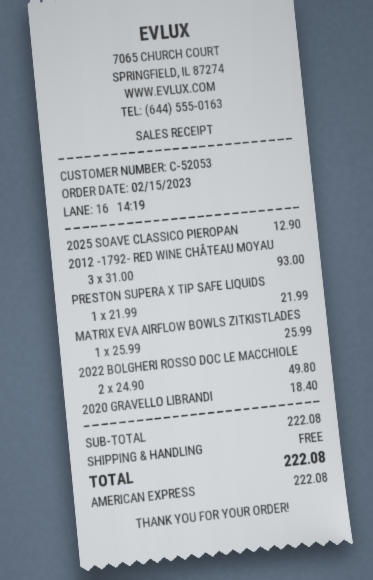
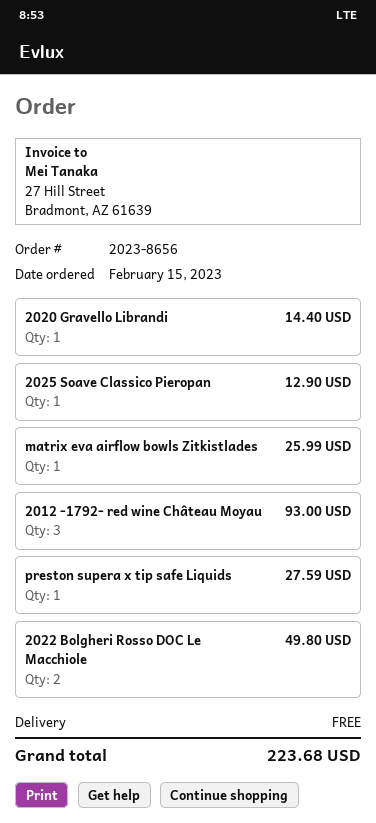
PRESTON SUPERA X TIP SAFE LIQUIDS: 1 for 21.99 -> 1 for 27.59
2020 GRAVELLO LIBRANDI: 1 for 18.40 -> 1 for 14.40
total: 222.08 -> 223.68

